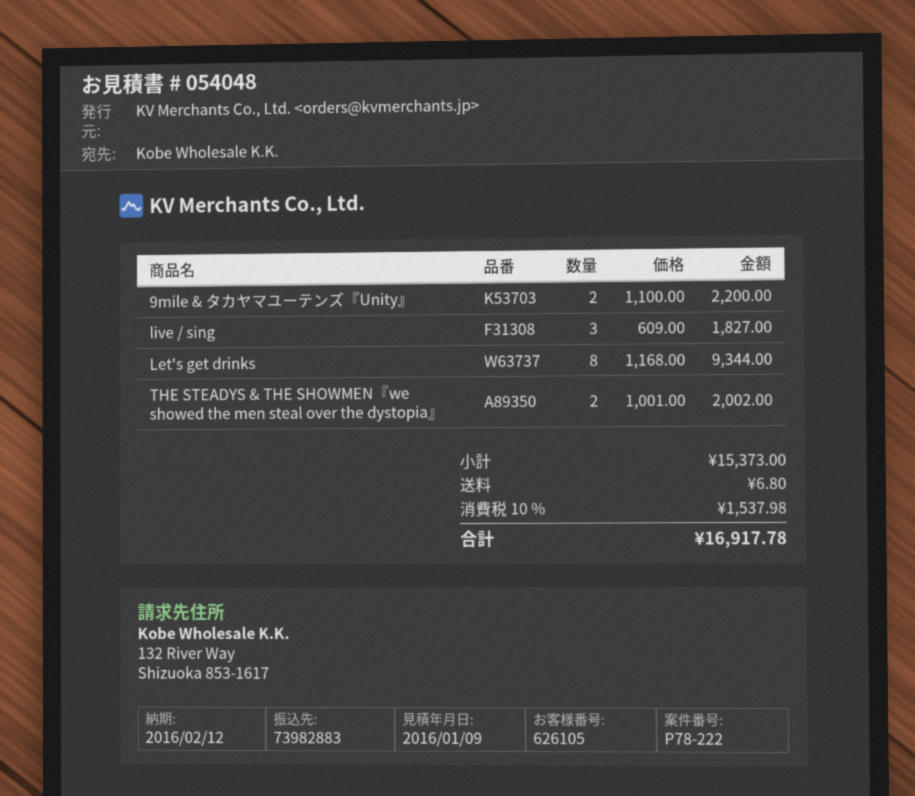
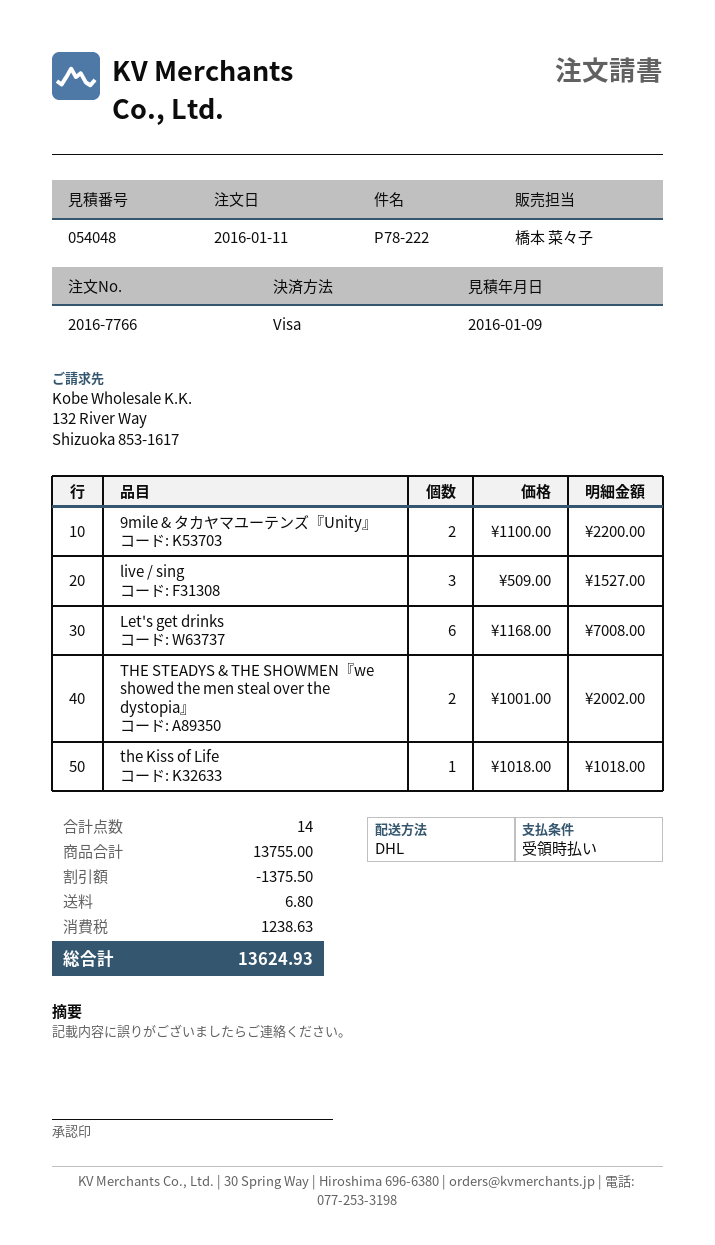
live / sing: 3 x 609.00 = 1827.00 -> 3 x 509.00 = 1527.00
Let's get drinks: 8 x 1168.00 = 9344.00 -> 6 x 1168.00 = 7008.00
the Kiss of Life: none -> 1 x 1018.00 = 1018.00
subtotal: 15373.00 -> 13755.00
discount: none -> 1375.50
tax: 1537.98 -> 1238.63
total: 16917.78 -> 13624.93

